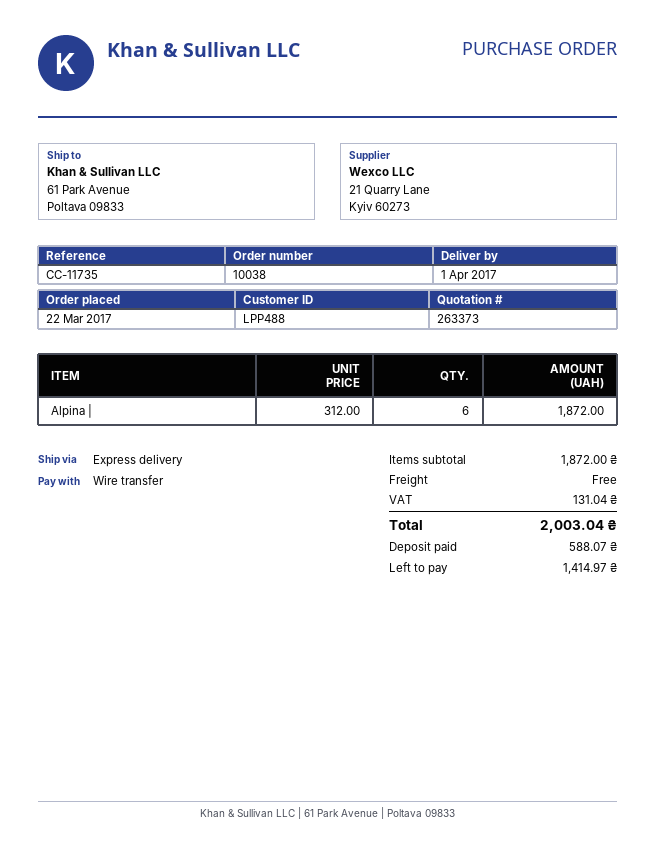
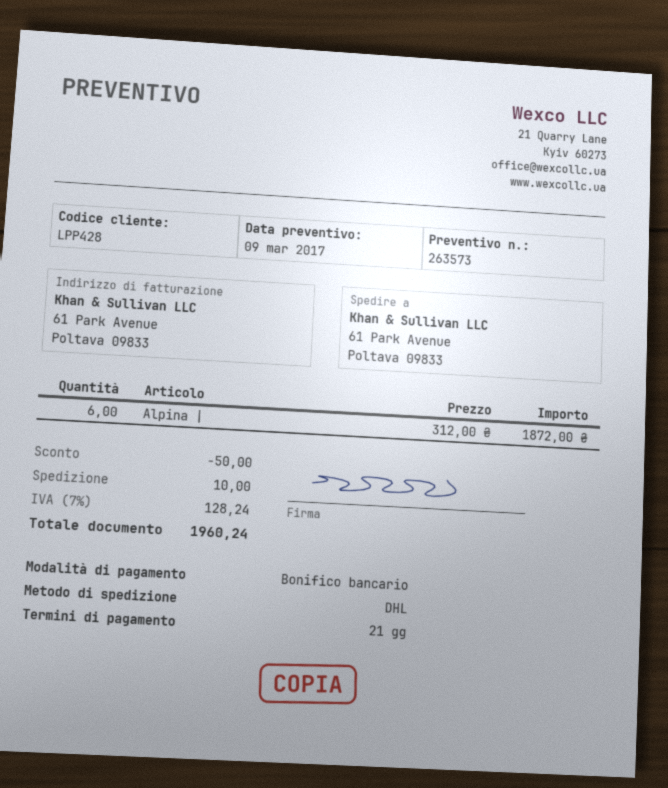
quote number: 263373 -> 263573
customer number: LPP488 -> LPP428
shipping method: express -> DHL
discount: none -> 50.00
shipping: 0.00 -> 10.00
tax: 131.04 -> 128.24
total: 2003.04 -> 1960.24

